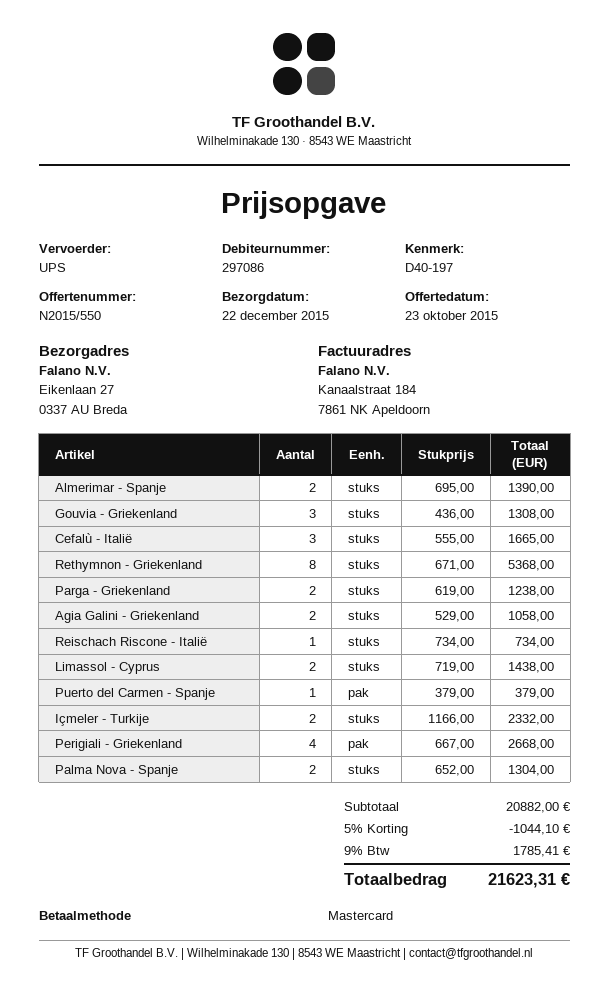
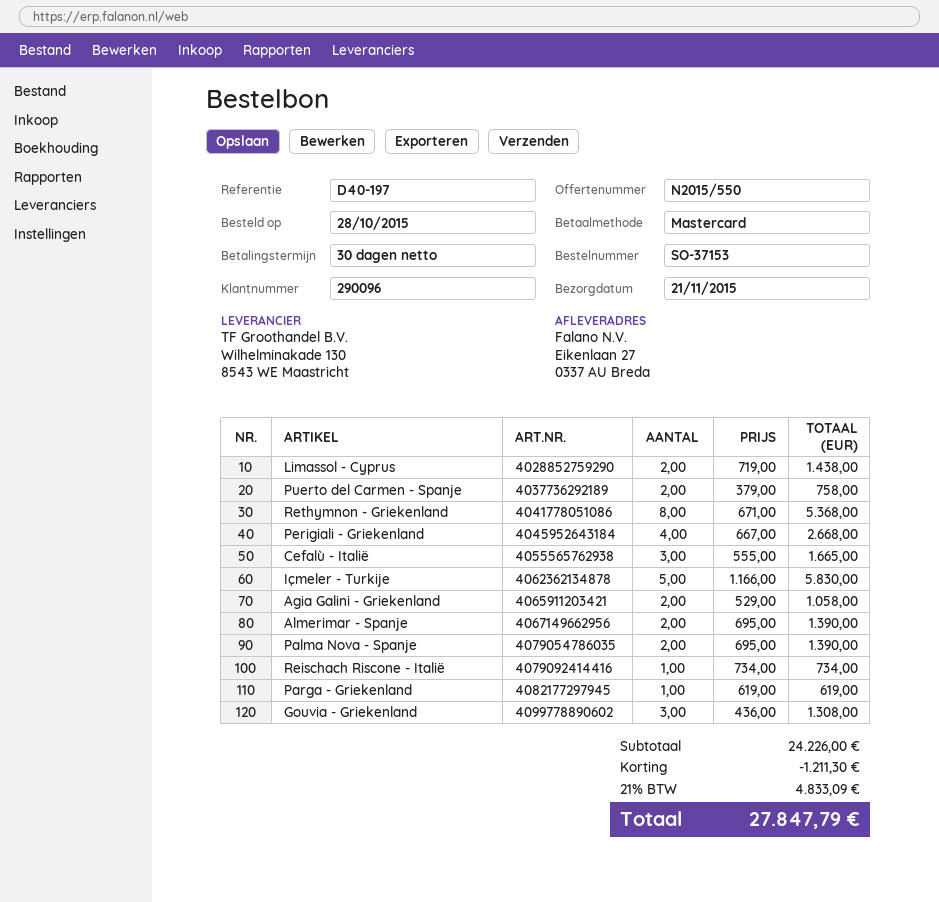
delivery date: 2015-12-22 -> 2015-11-21
customer number: 297086 -> 290096
Parga - Griekenland: 2 x 619.00 = 1238.00 -> 1 x 619.00 = 619.00
Puerto del Carmen - Spanje: 1 x 379.00 = 379.00 -> 2 x 379.00 = 758.00
Içmeler - Turkije: 2 x 1166.00 = 2332.00 -> 5 x 1166.00 = 5830.00
Palma Nova - Spanje: 2 x 652.00 = 1304.00 -> 2 x 695.00 = 1390.00
subtotal: 20882.00 -> 24226.00
discount: 1044.10 -> 1211.30
tax: 9% = 1785.41 -> 21% = 4833.09
total: 21623.31 -> 27847.79

